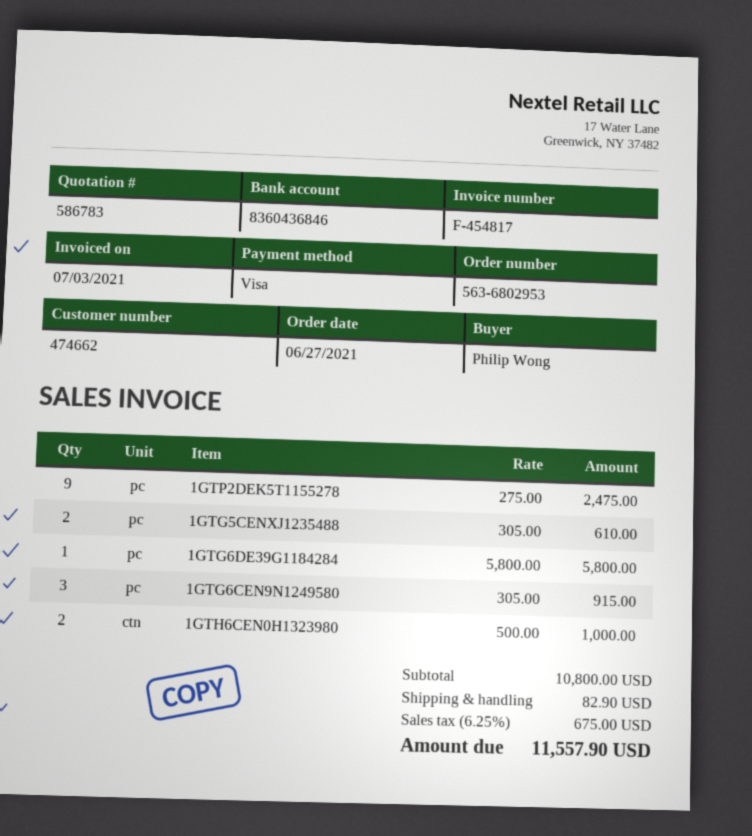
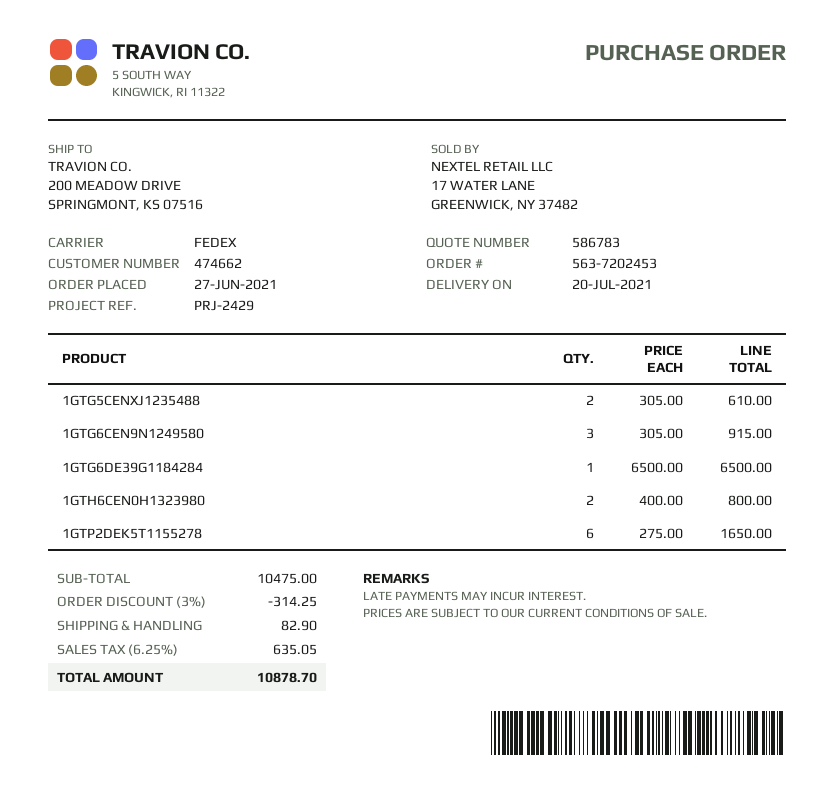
order number: 563-6802953 -> 563-7202453
1GTP2DEK5T1155278: 9 x 275.00 = 2475.00 -> 6 x 275.00 = 1650.00
1GTG6DE39G1184284: 1 x 5800.00 = 5800.00 -> 1 x 6500.00 = 6500.00
1GTH6CEN0H1323980: 2 x 500.00 = 1000.00 -> 2 x 400.00 = 800.00
subtotal: 10800.00 -> 10475.00
discount: none -> 3% = 314.25
tax: 6.25% = 675.00 -> 6.25% = 635.05
total: 11557.90 -> 10878.70

